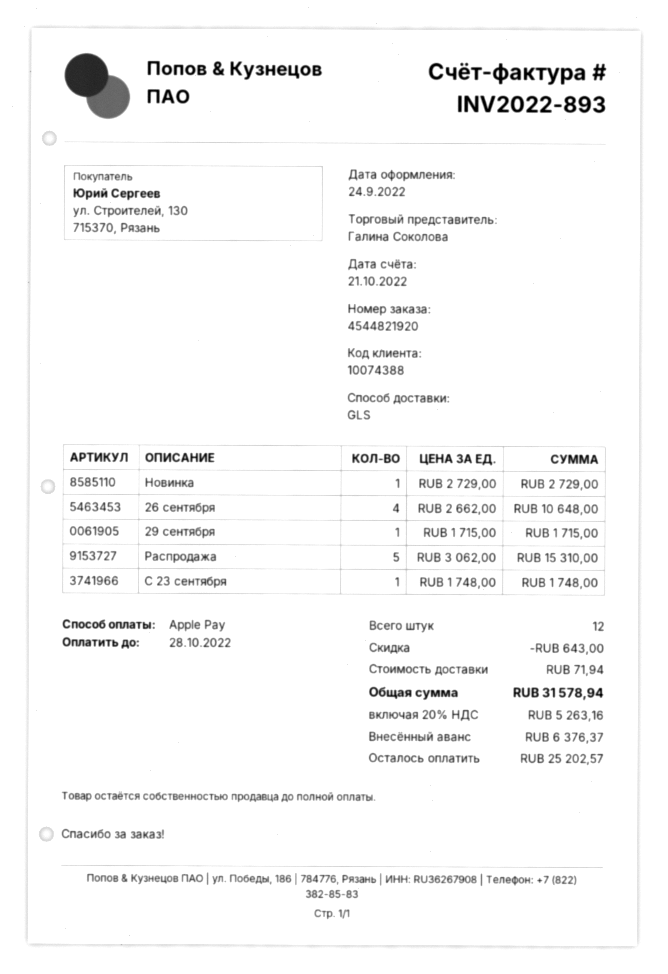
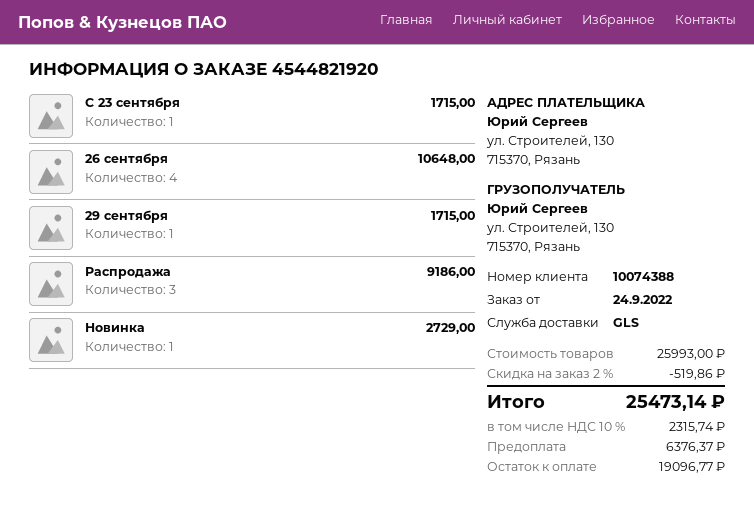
Распродажа: 5 for 15310.00 -> 3 for 9186.00
С 23 сентября: 1 for 1748.00 -> 1 for 1715.00
discount: 643.00 -> 519.86
shipping: 71.94 -> none
tax: 20% = 5263.16 -> 10% = 2315.74
total: 31578.94 -> 25473.14
balance: 25202.57 -> 19096.77

